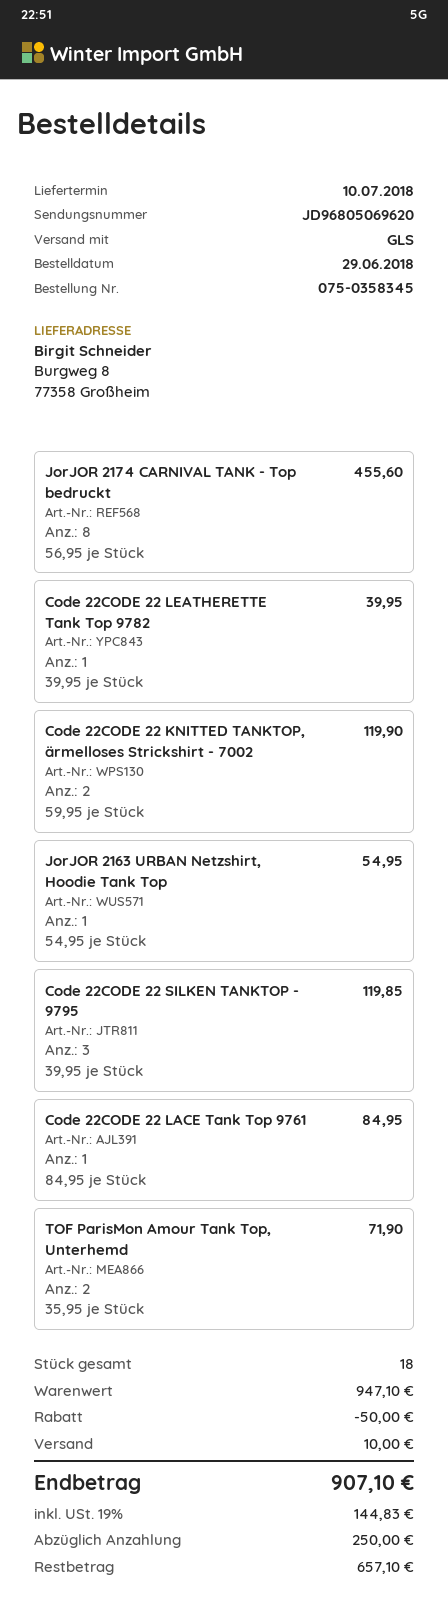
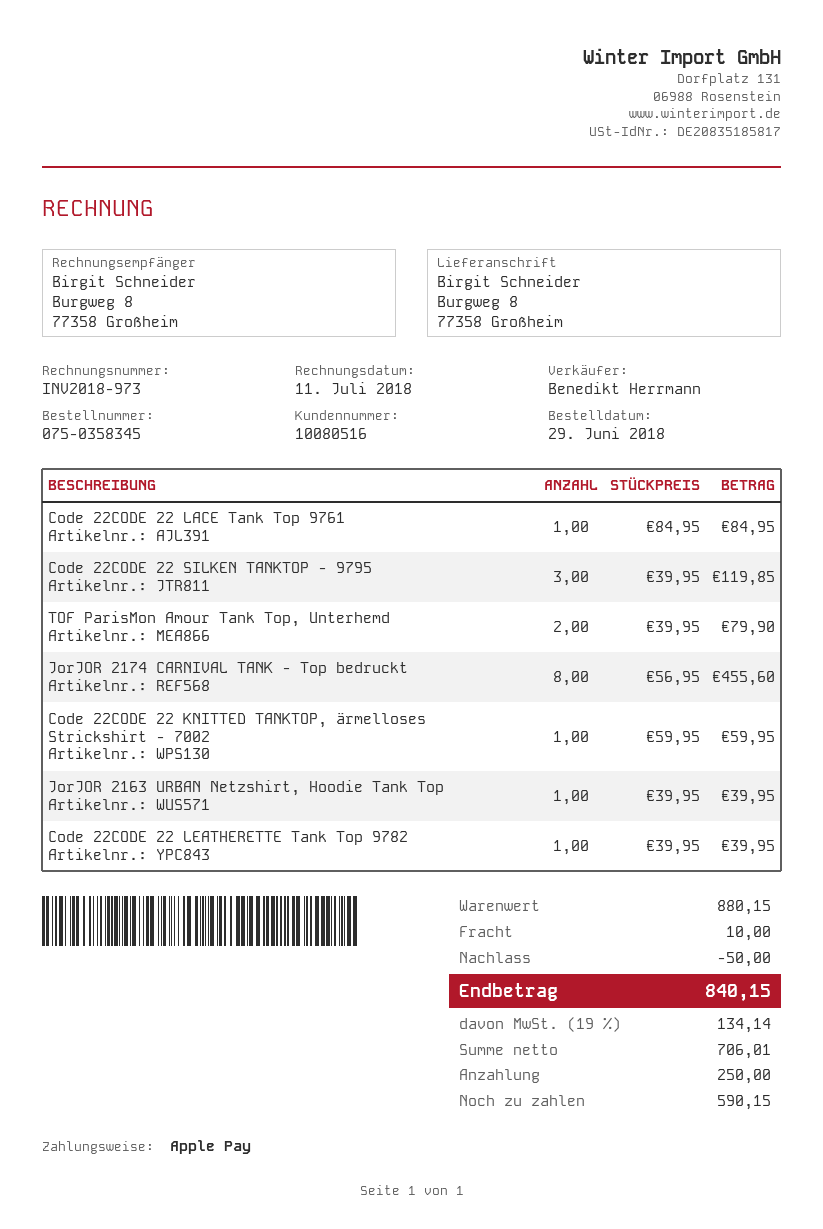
Code 22CODE 22 KNITTED TANKTOP, ärmelloses Strickshirt - 7002: 2 x 59.95 = 119.90 -> 1 x 59.95 = 59.95
JorJOR 2163 URBAN Netzshirt, Hoodie Tank Top: 1 x 54.95 = 54.95 -> 1 x 39.95 = 39.95
TOF ParisMon Amour Tank Top, Unterhemd: 2 x 35.95 = 71.90 -> 2 x 39.95 = 79.90
subtotal: 947.10 -> 880.15
tax: 19% = 144.83 -> 19% = 134.14
total: 907.10 -> 840.15
balance: 657.10 -> 590.15

